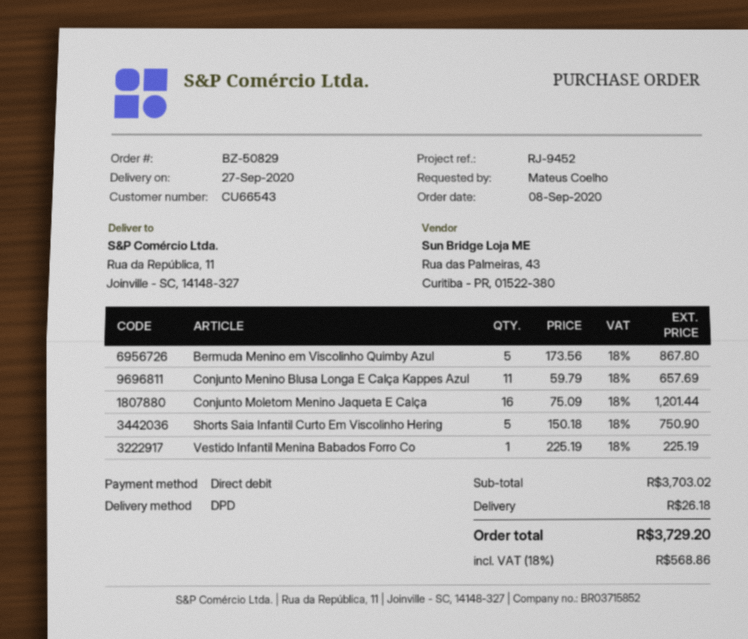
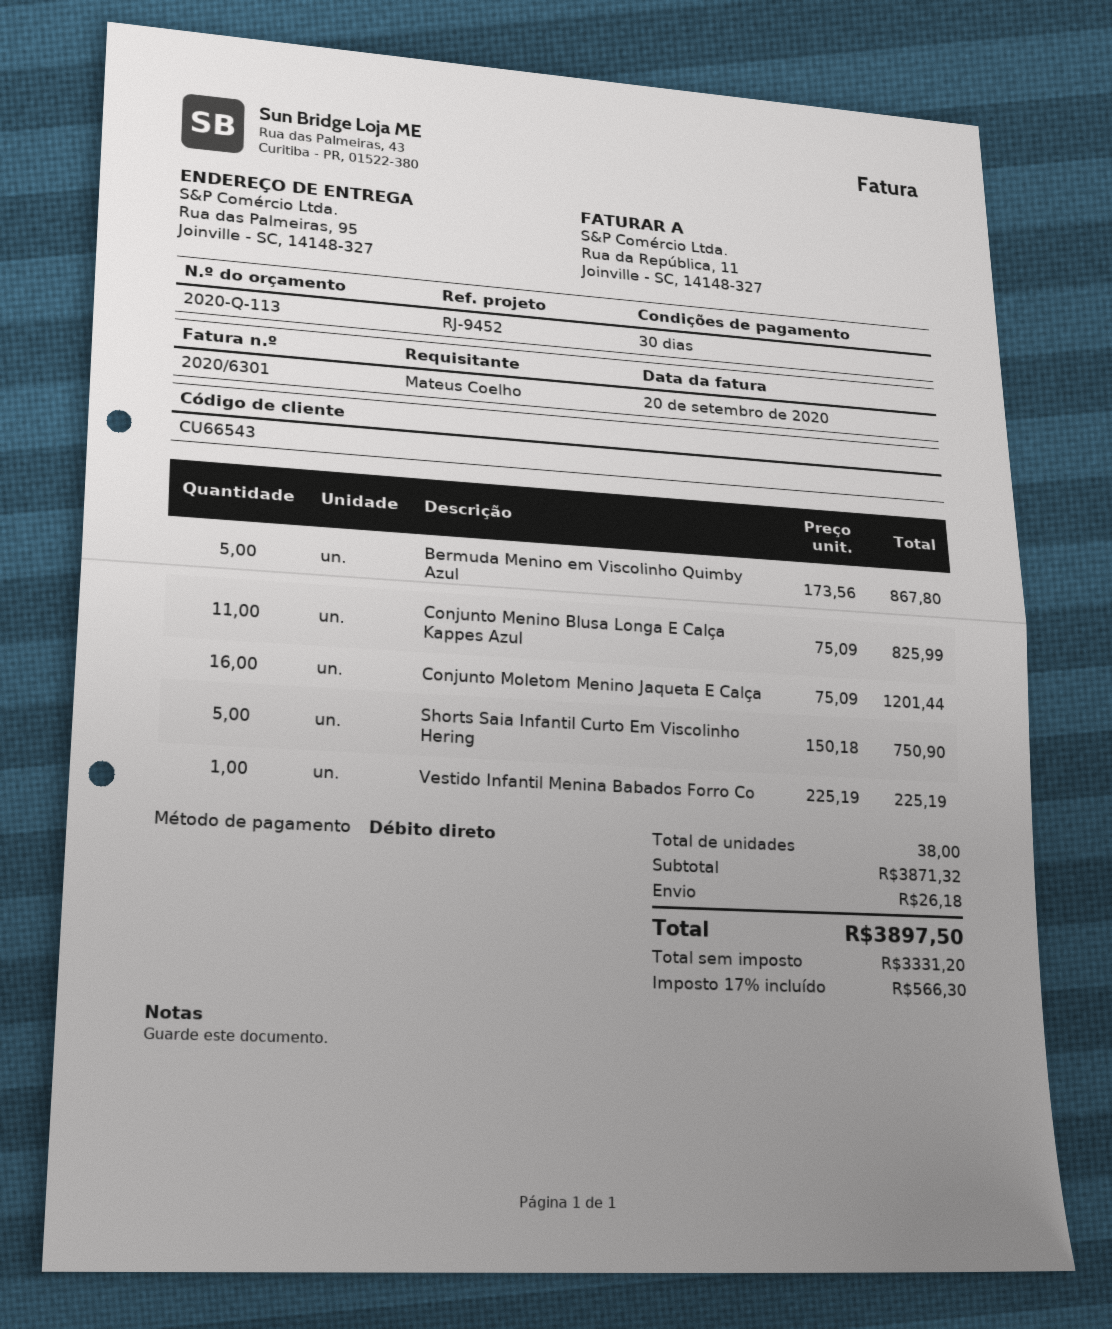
ship to: Rua da República, 11, Joinville - SC, 14148-327 -> Rua das Palmeiras, 95, Joinville - SC, 14148-327
Conjunto Menino Blusa Longa E Calça Kappes Azul: 11 x 59.79 = 657.69 -> 11 x 75.09 = 825.99
subtotal: 3703.02 -> 3871.32
tax: 18% = 568.86 -> 17% = 566.30
total: 3729.20 -> 3897.50

